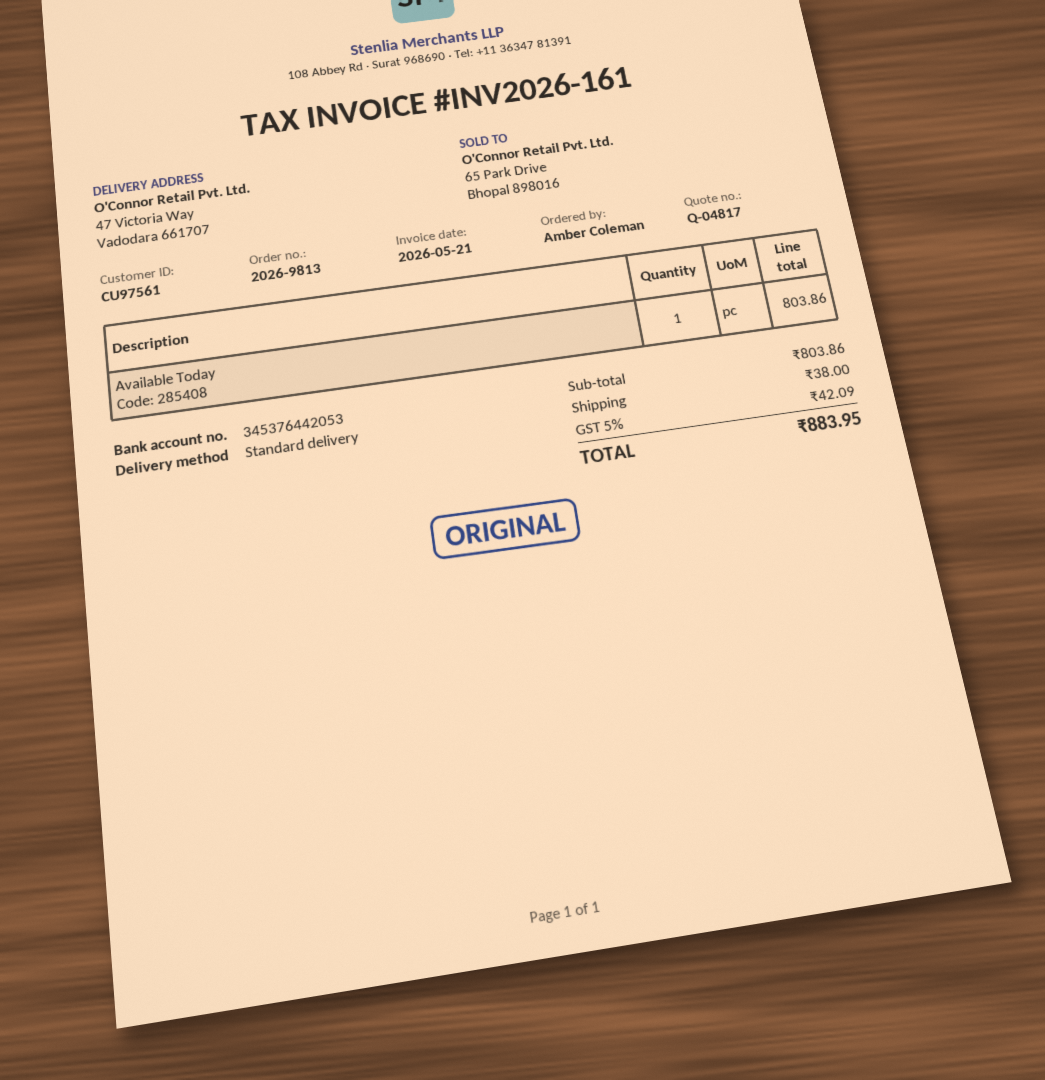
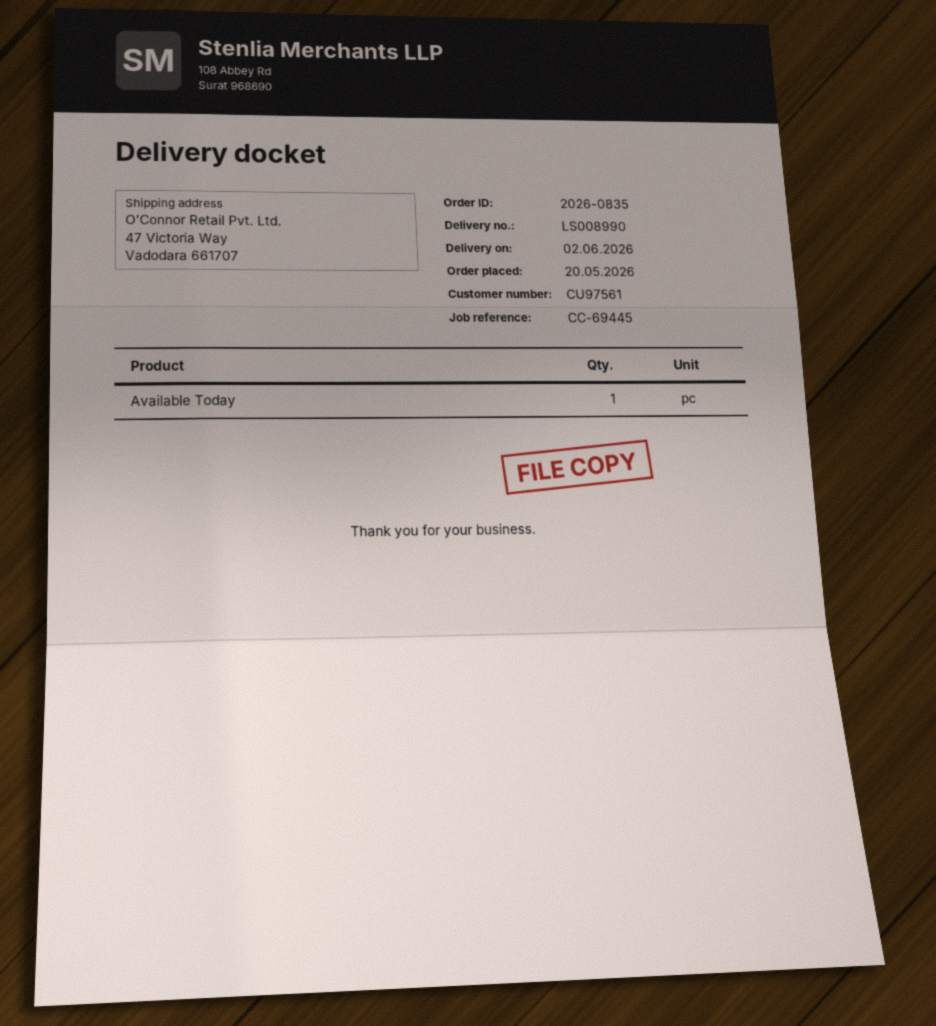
order number: 2026-9813 -> 2026-0835

